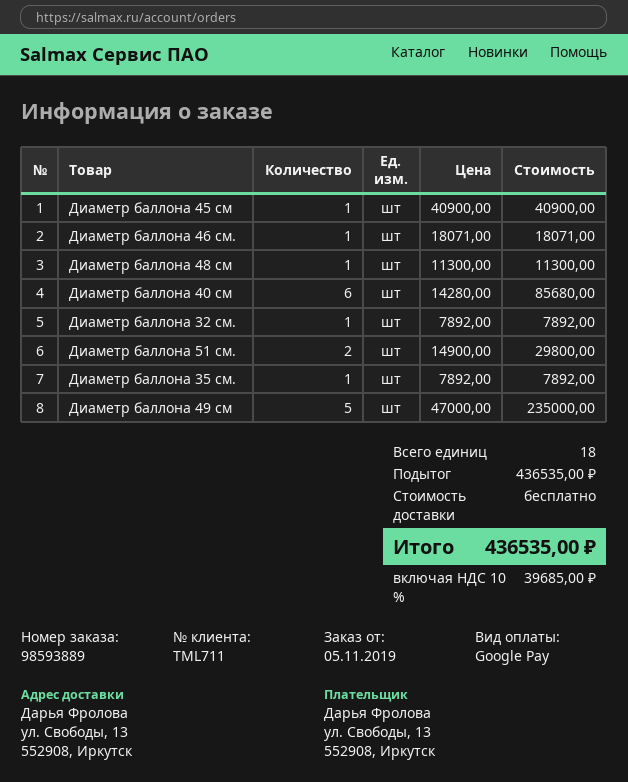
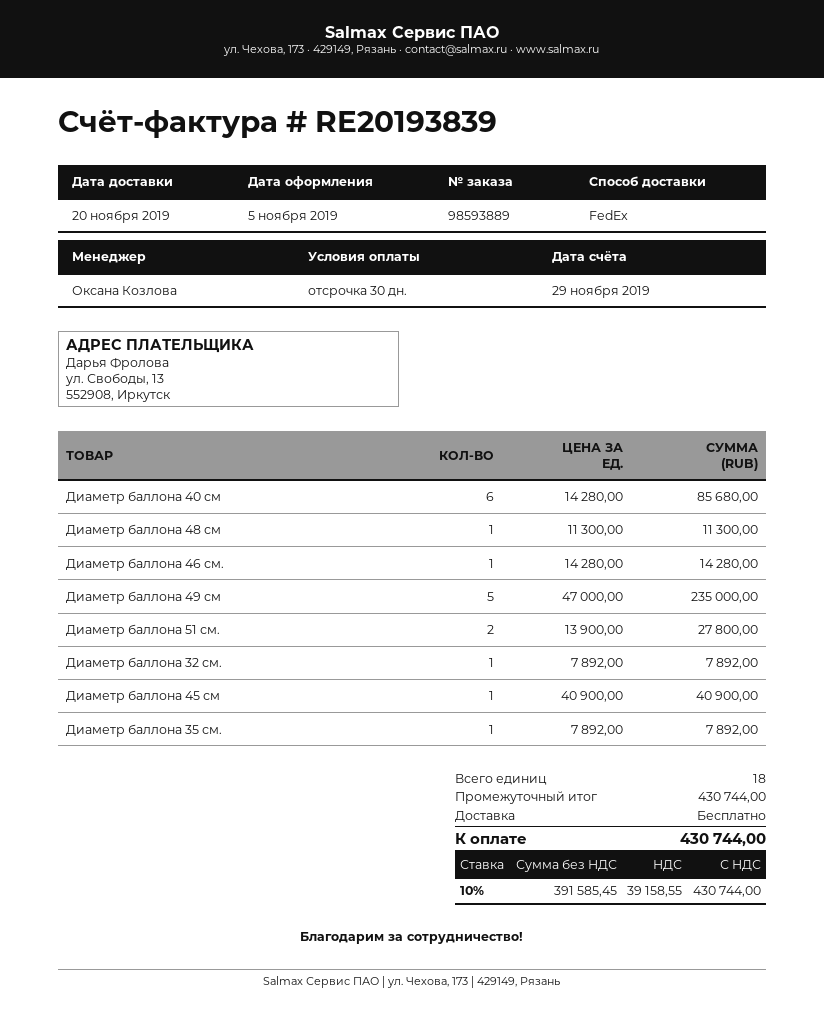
Диаметр баллона 46 см.: 1 x 18071.00 = 18071.00 -> 1 x 14280.00 = 14280.00
Диаметр баллона 51 см.: 2 x 14900.00 = 29800.00 -> 2 x 13900.00 = 27800.00
subtotal: 436535.00 -> 430744.00
tax: 10% = 39685.00 -> 10% = 39158.55
total: 436535.00 -> 430744.00

